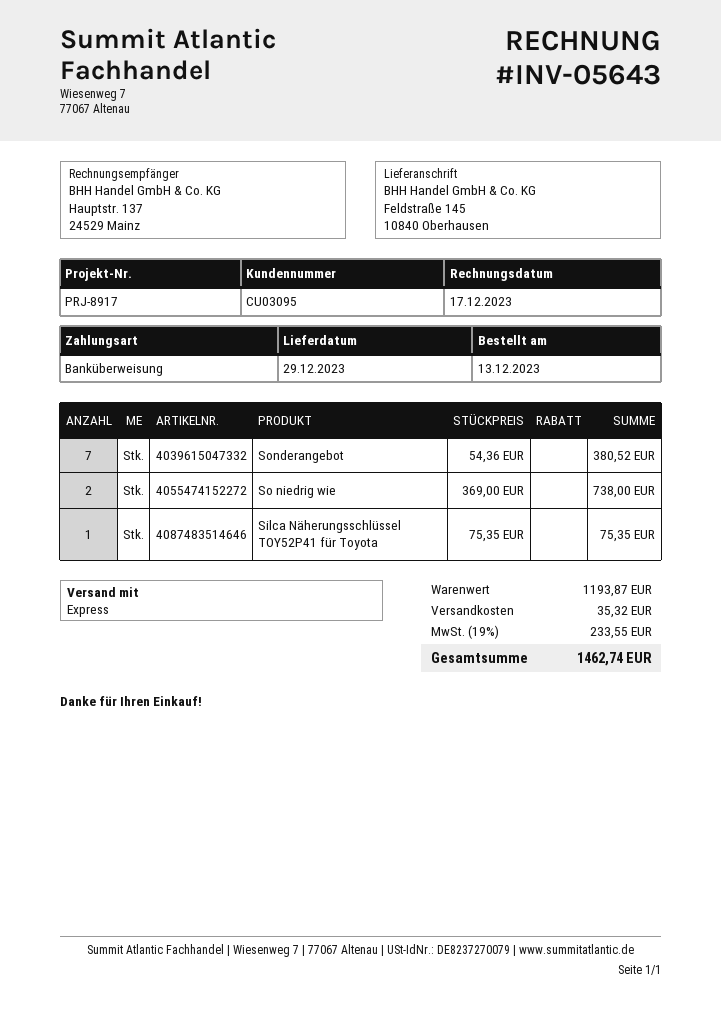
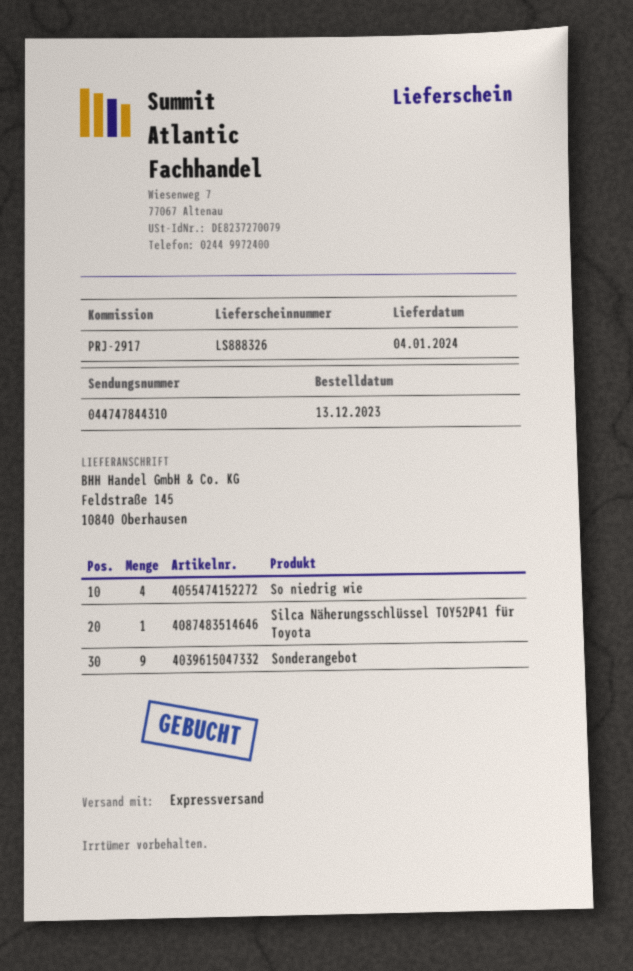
delivery date: 2023-12-29 -> 2024-01-04
reference: PRJ-8917 -> PRJ-2917
Sonderangebot: 7 -> 9
So niedrig wie: 2 -> 4

